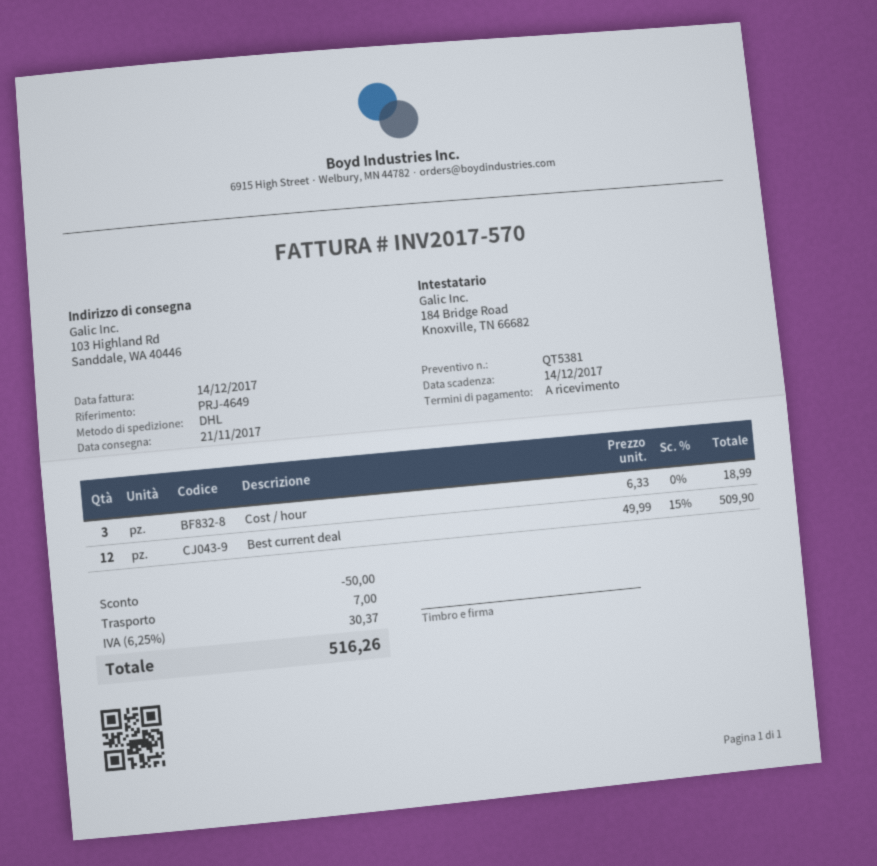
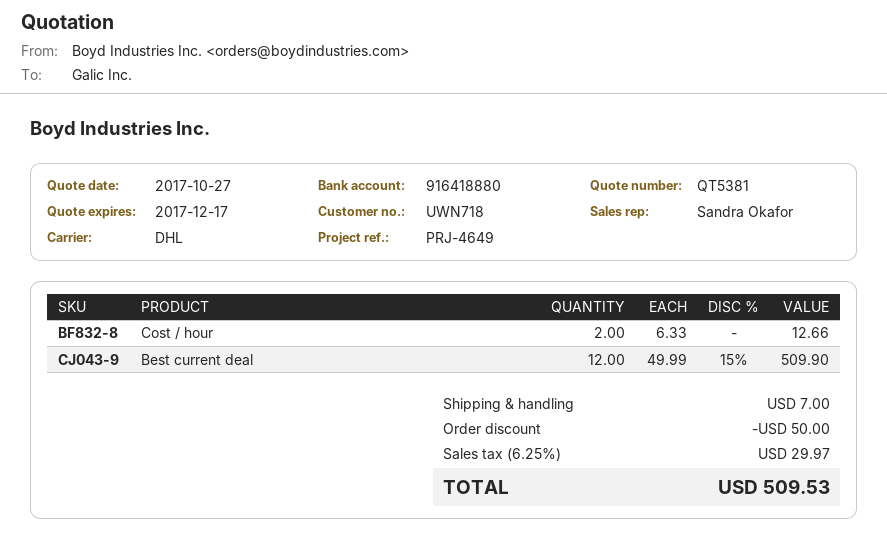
Cost / hour: 3 x 6.33 = 18.99 -> 2 x 6.33 = 12.66
tax: 6.25% = 30.37 -> 6.25% = 29.97
total: 516.26 -> 509.53

